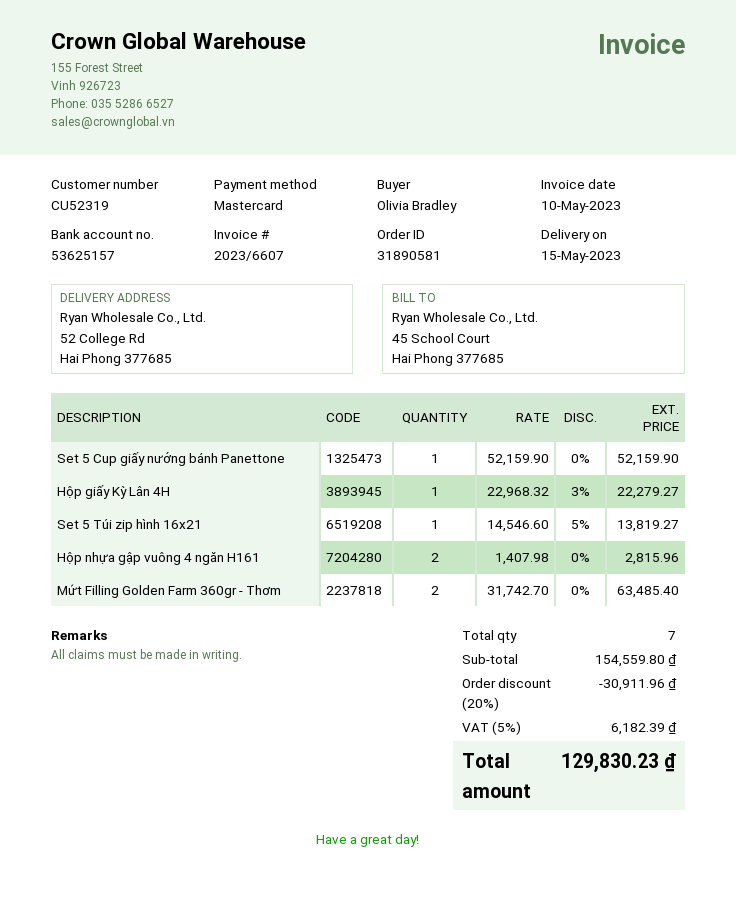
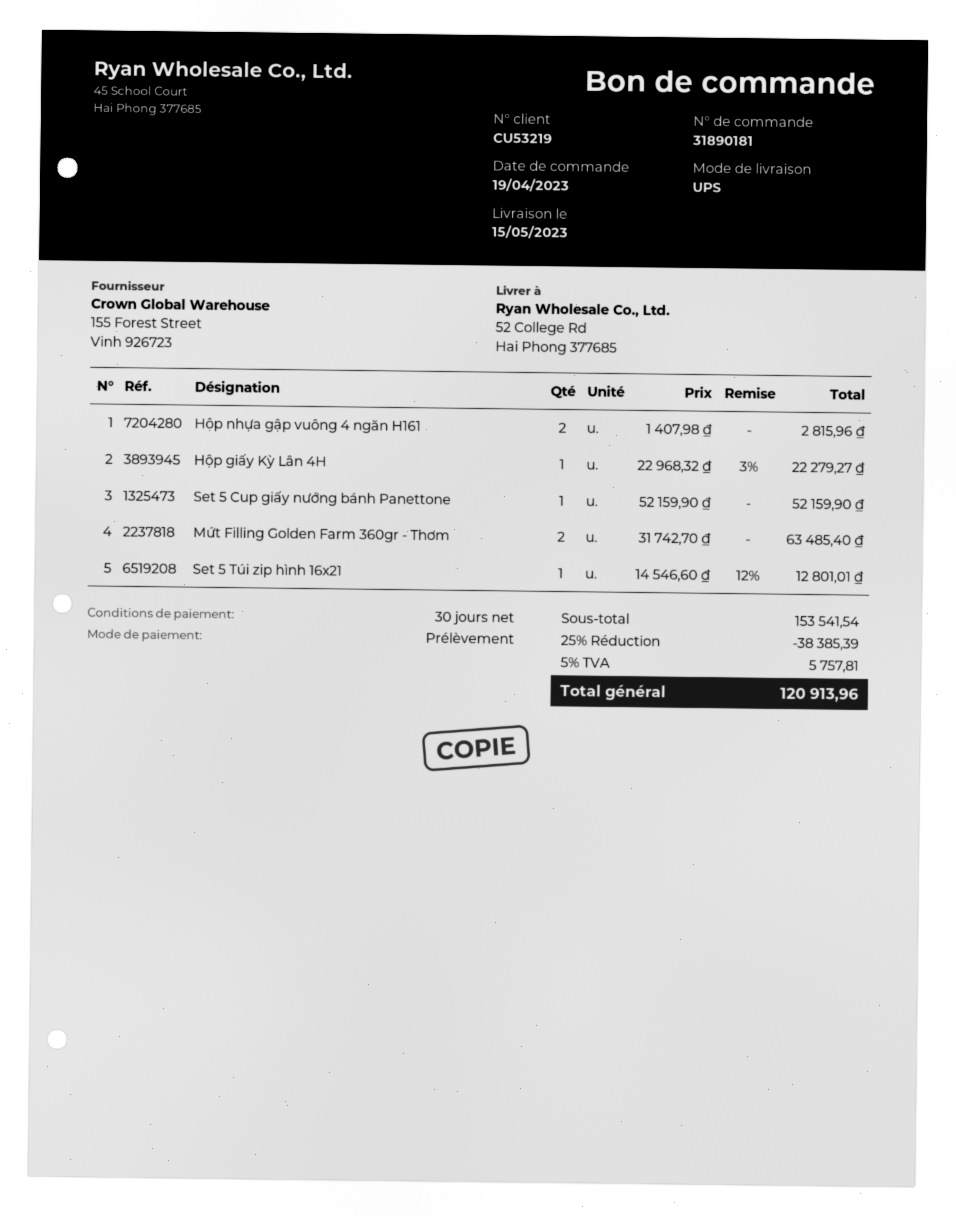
order number: 31890581 -> 31890181
customer number: CU52319 -> CU53219
payment method: Mastercard -> direct debit
Set 5 Túi zip hình 16x21: 1 x 14546.60 - 5% = 13819.27 -> 1 x 14546.60 - 12% = 12801.01
subtotal: 154559.80 -> 153541.54
discount: 20% = 30911.96 -> 25% = 38385.39
tax: 5% = 6182.39 -> 5% = 5757.81
total: 129830.23 -> 120913.96

